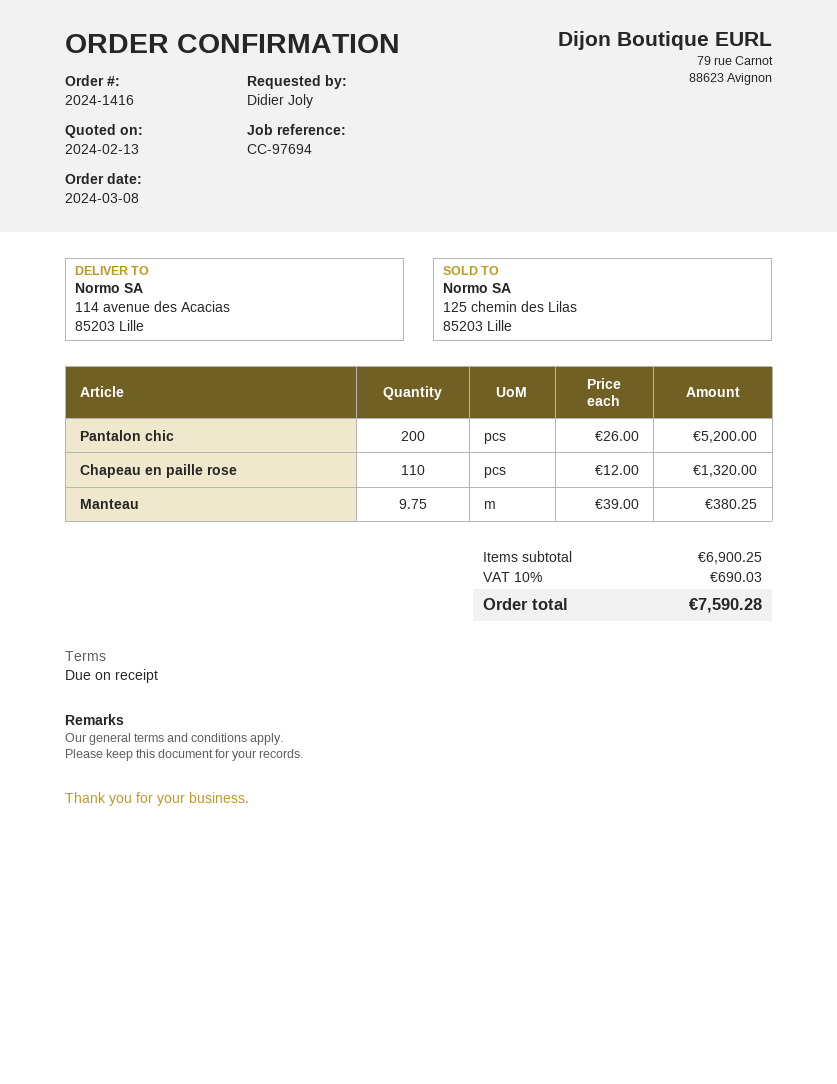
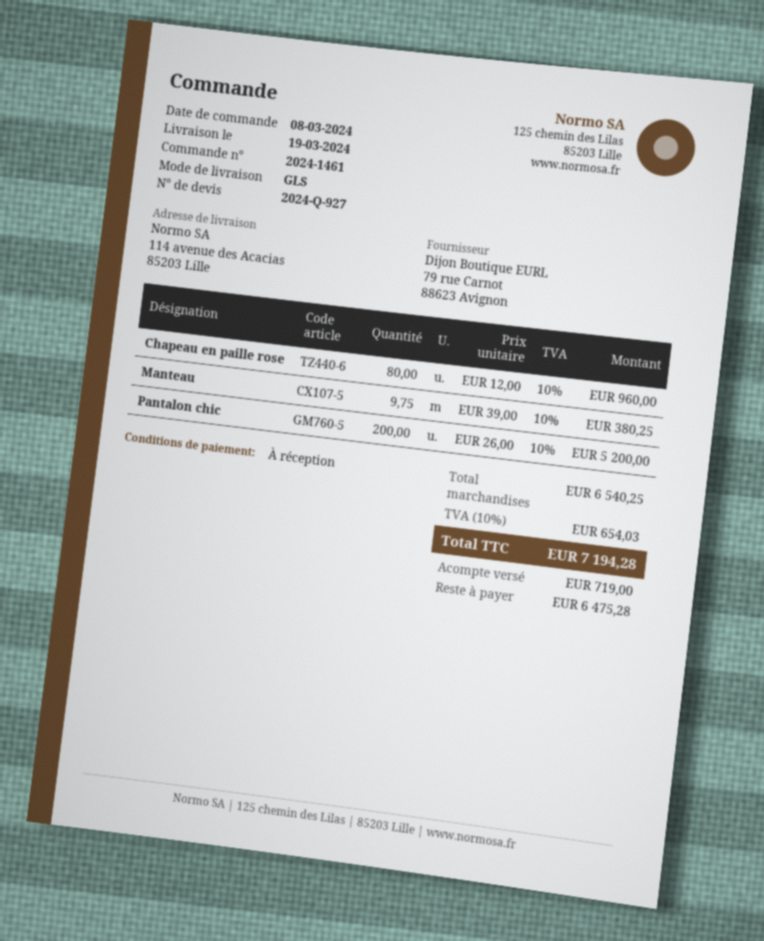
order number: 2024-1416 -> 2024-1461
Chapeau en paille rose: 110 x 12.00 = 1320.00 -> 80 x 12.00 = 960.00
subtotal: 6900.25 -> 6540.25
tax: 10% = 690.03 -> 10% = 654.03
total: 7590.28 -> 7194.28

